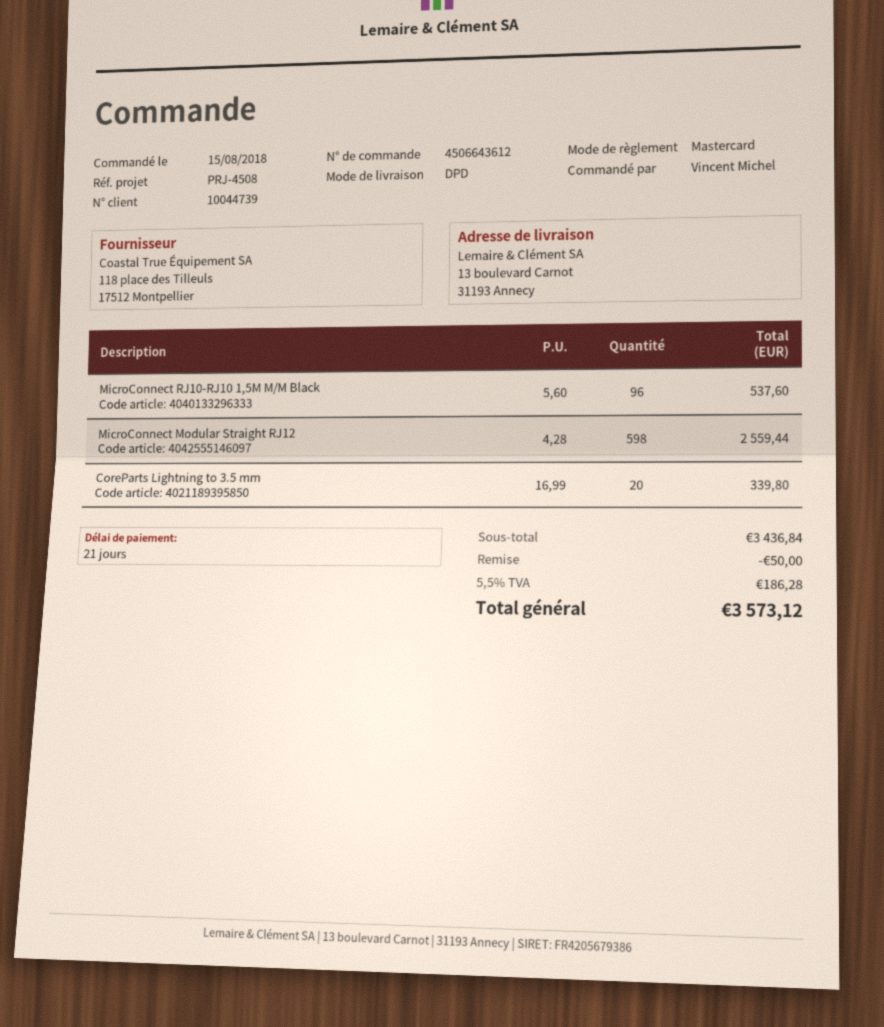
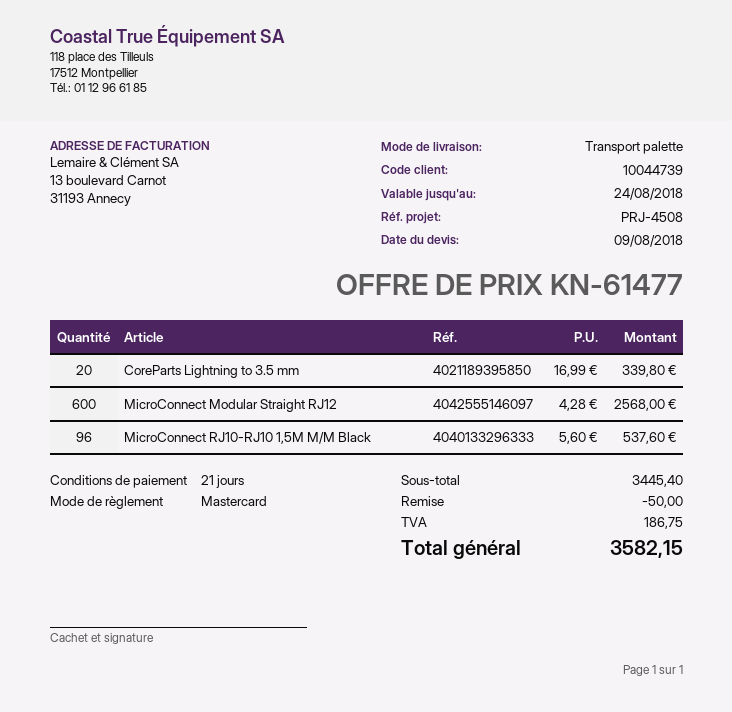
shipping method: DPD -> pallet freight
MicroConnect Modular Straight RJ12: 598 x 4.28 = 2559.44 -> 600 x 4.28 = 2568.00
subtotal: 3436.84 -> 3445.40
tax: 186.28 -> 186.75
total: 3573.12 -> 3582.15

